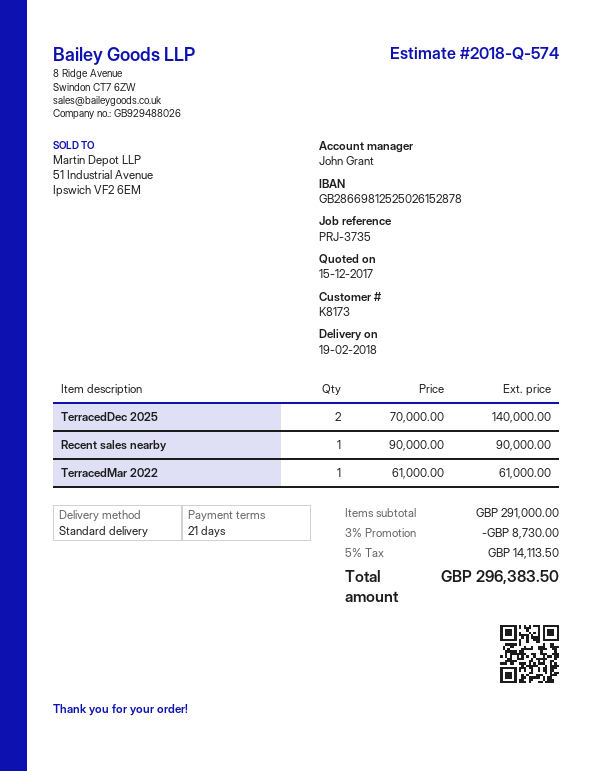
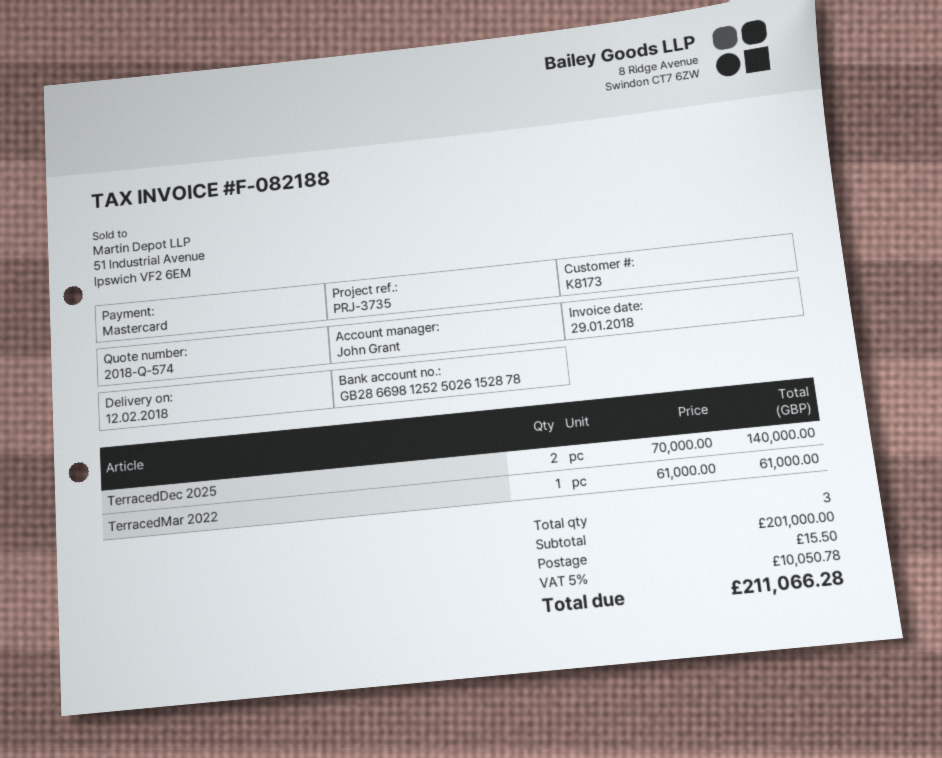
delivery date: 2018-02-19 -> 2018-02-12
Recent sales nearby: 1 x 90000.00 = 90000.00 -> none
subtotal: 291000.00 -> 201000.00
discount: 3% = 8730.00 -> none
shipping: none -> 15.50
tax: 5% = 14113.50 -> 5% = 10050.78
total: 296383.50 -> 211066.28

